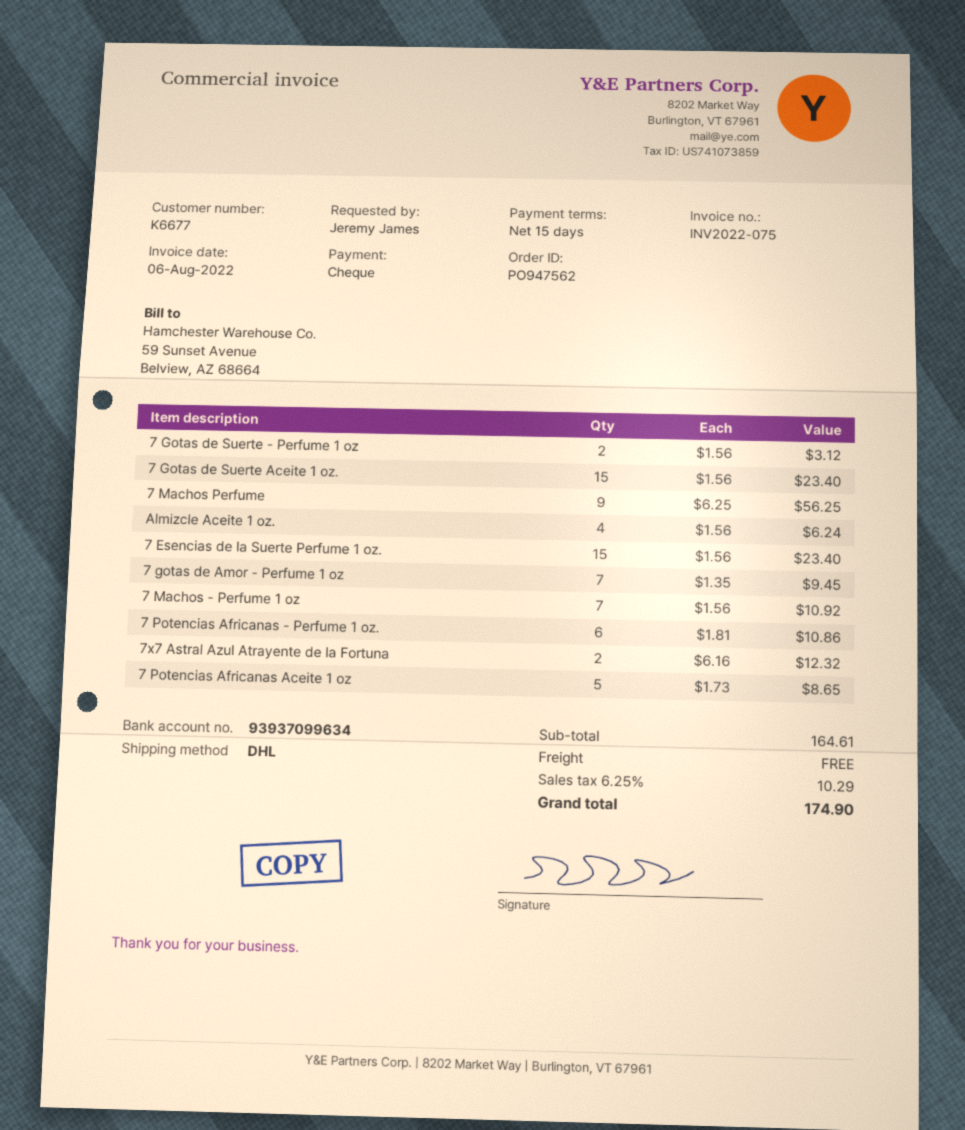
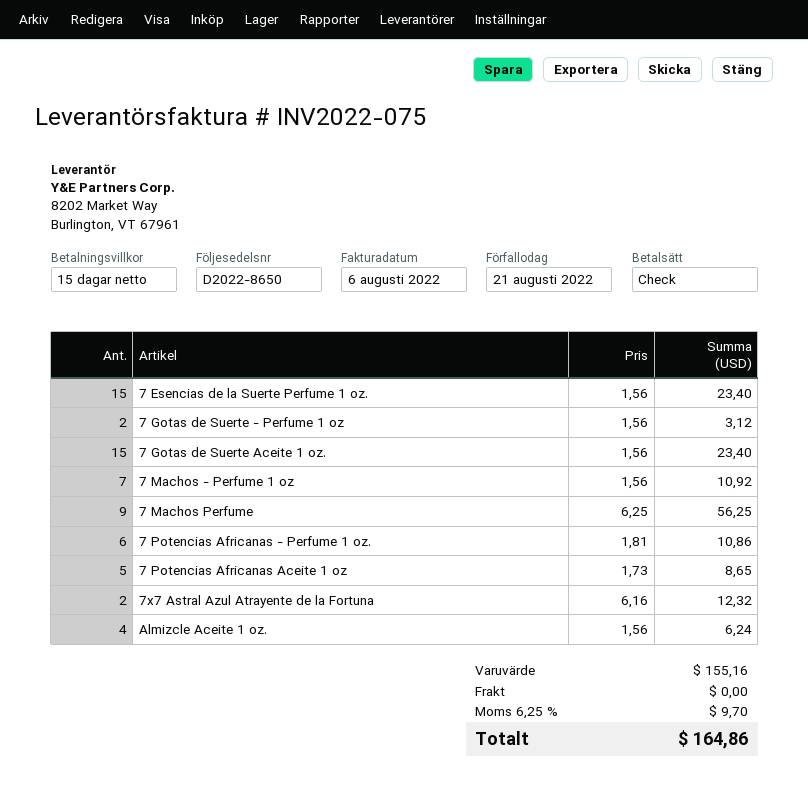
7 gotas de Amor - Perfume 1 oz: 7 x 1.35 = 9.45 -> none
subtotal: 164.61 -> 155.16
tax: 6.25% = 10.29 -> 6.25% = 9.70
total: 174.90 -> 164.86

